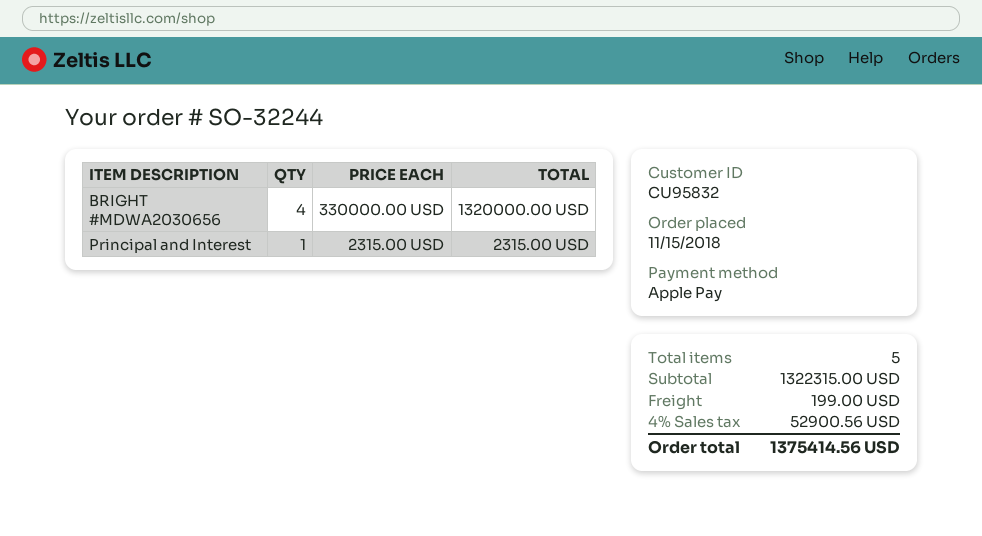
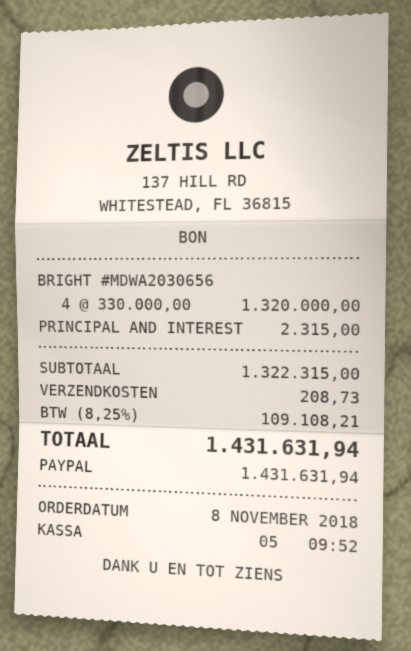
order date: 2018-11-15 -> 2018-11-08
payment method: Apple Pay -> PayPal
shipping: 199.00 -> 208.73
tax: 4% = 52900.56 -> 8.25% = 109108.21
total: 1375414.56 -> 1431631.94

